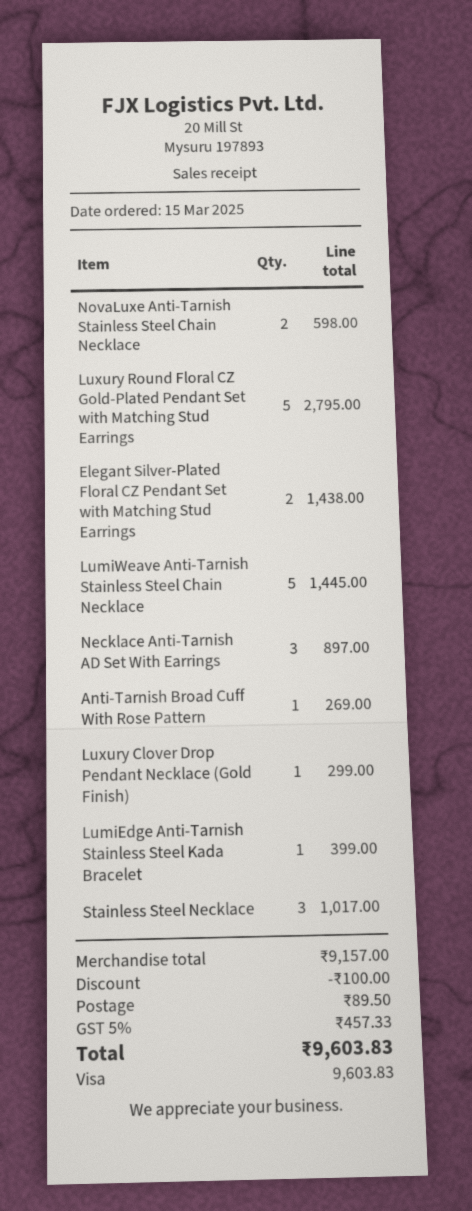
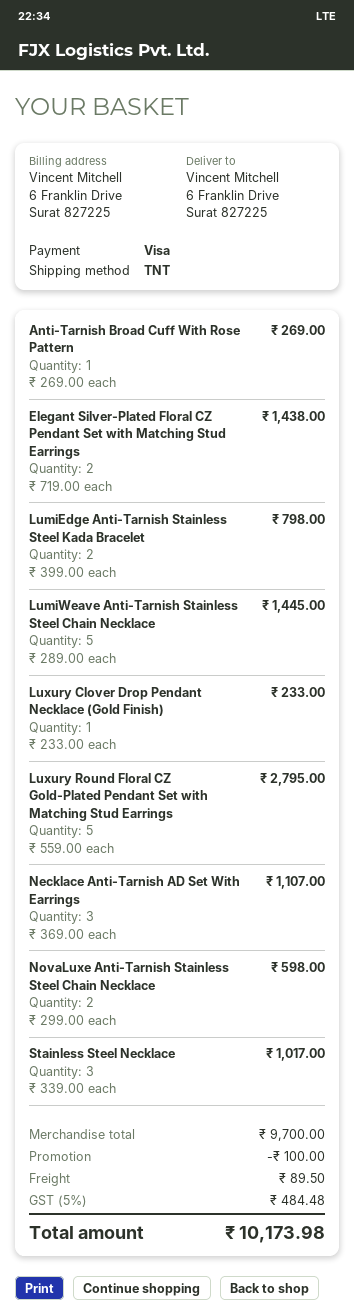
Necklace Anti-Tarnish AD Set With Earrings: 3 for 897.00 -> 3 for 1107.00
Luxury Clover Drop Pendant Necklace (Gold Finish): 1 for 299.00 -> 1 for 233.00
LumiEdge Anti-Tarnish Stainless Steel Kada Bracelet: 1 for 399.00 -> 2 for 798.00
subtotal: 9157.00 -> 9700.00
tax: 5% = 457.33 -> 5% = 484.48
total: 9603.83 -> 10173.98

